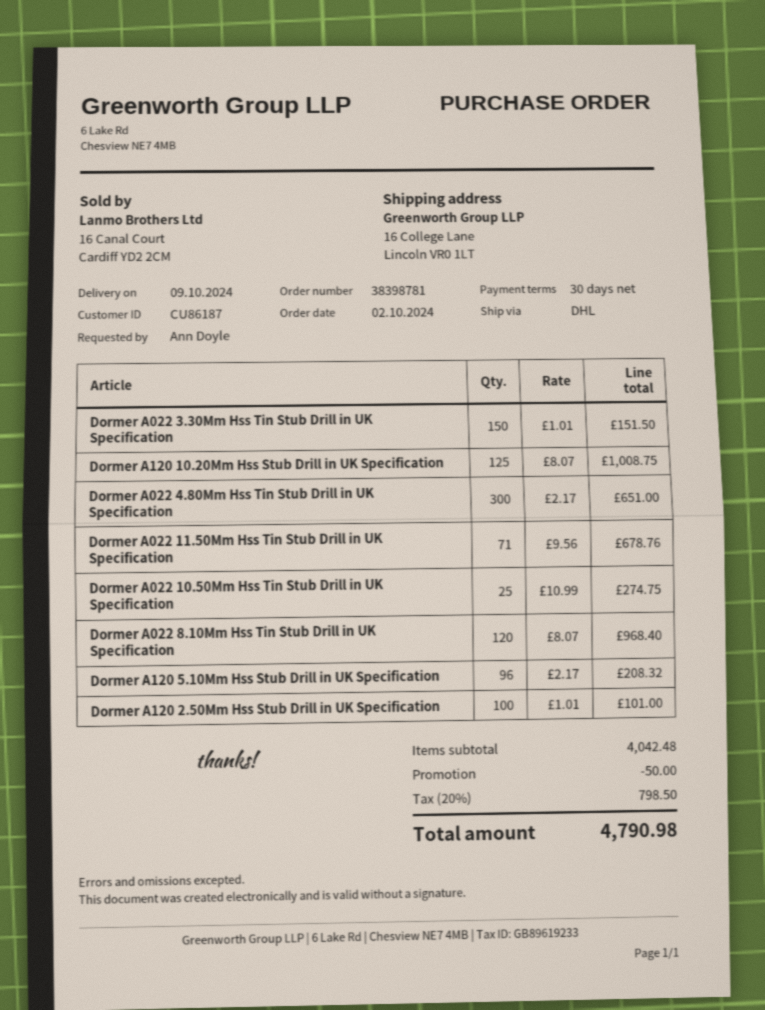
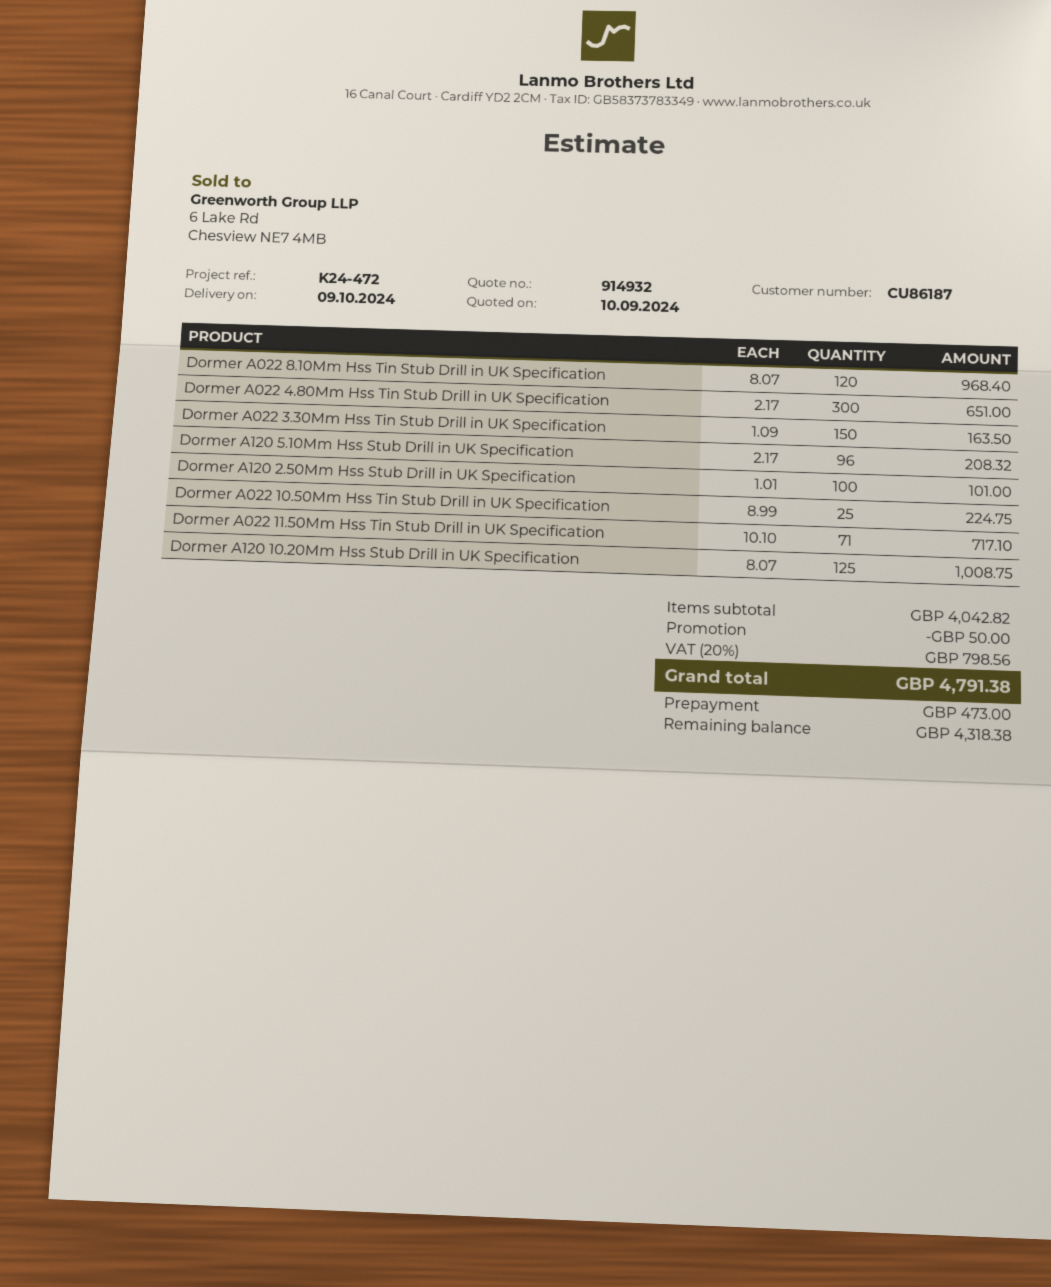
Dormer A022 3.30Mm Hss Tin Stub Drill in UK Specification: 150 x 1.01 = 151.50 -> 150 x 1.09 = 163.50
Dormer A022 11.50Mm Hss Tin Stub Drill in UK Specification: 71 x 9.56 = 678.76 -> 71 x 10.10 = 717.10
Dormer A022 10.50Mm Hss Tin Stub Drill in UK Specification: 25 x 10.99 = 274.75 -> 25 x 8.99 = 224.75
subtotal: 4042.48 -> 4042.82
tax: 20% = 798.50 -> 20% = 798.56
total: 4790.98 -> 4791.38

